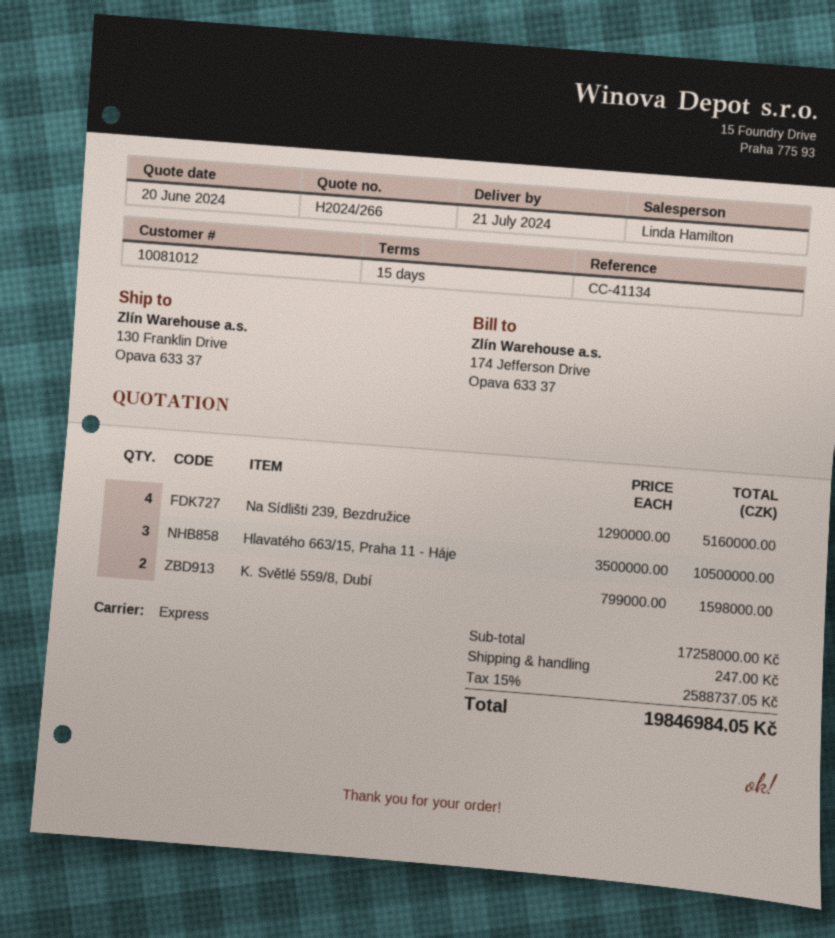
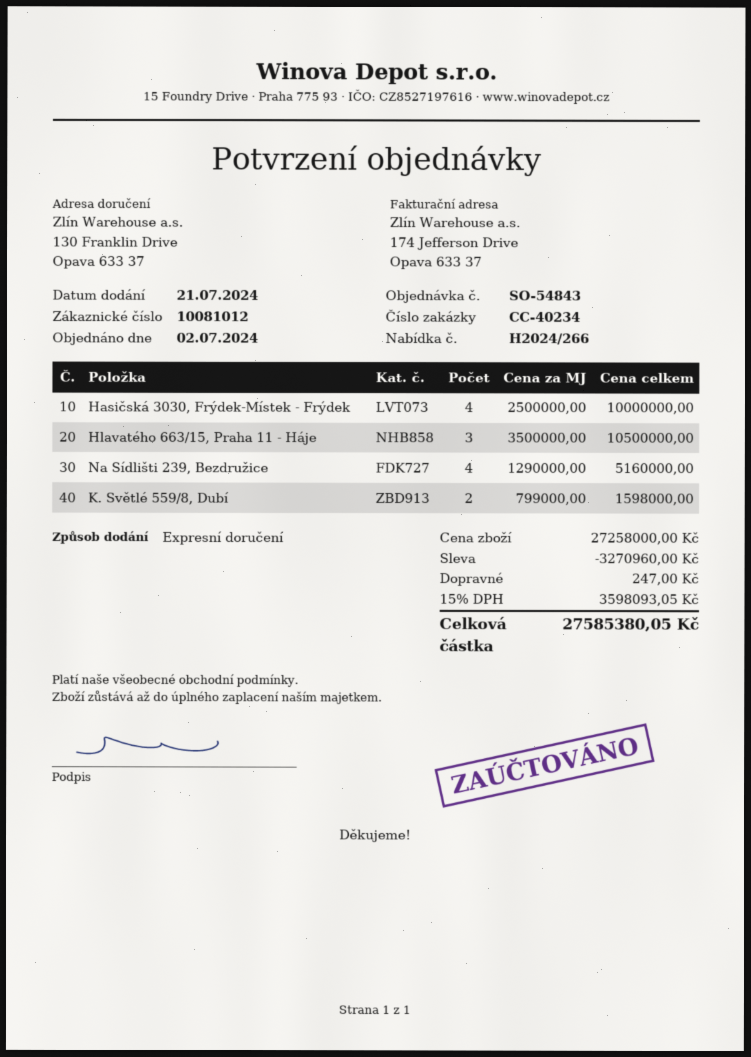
reference: CC-41134 -> CC-40234
Hasičská 3030, Frýdek-Místek - Frýdek: none -> 4 x 2500000.00 = 10000000.00
subtotal: 17258000.00 -> 27258000.00
discount: none -> 3270960.00
tax: 15% = 2588737.05 -> 15% = 3598093.05
total: 19846984.05 -> 27585380.05

